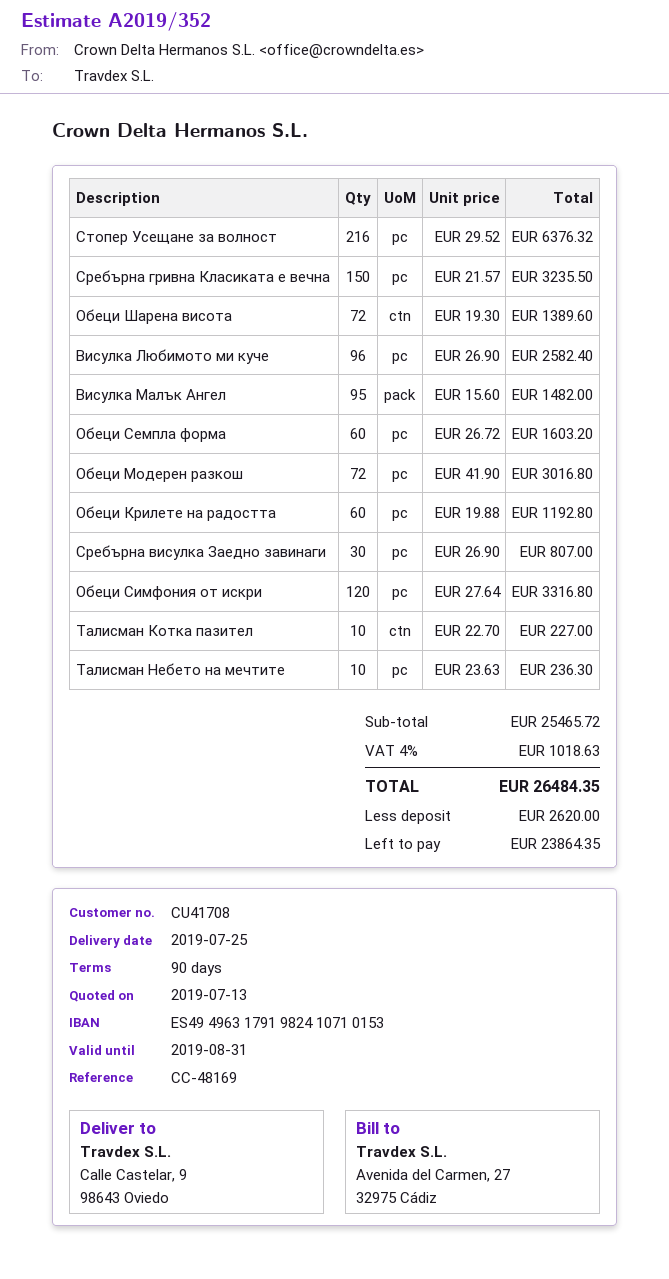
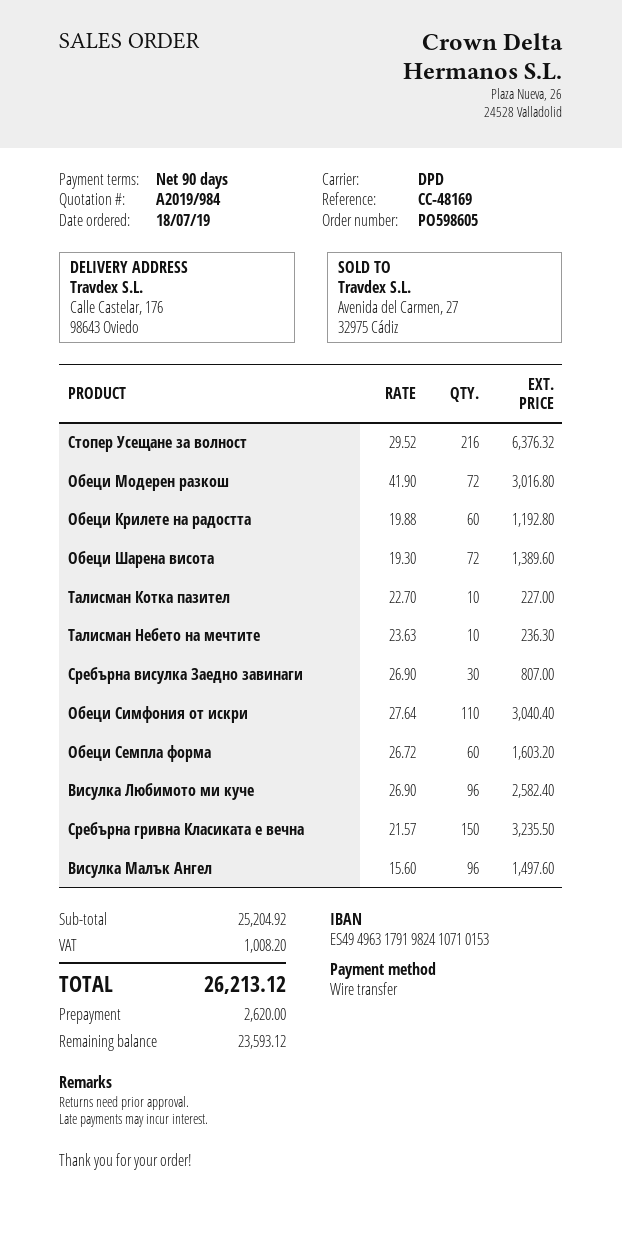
quote number: A2019/352 -> A2019/984
ship to: Calle Castelar, 9, 98643 Oviedo -> Calle Castelar, 176, 98643 Oviedo
Висулка Малък Ангел: 95 x 15.60 = 1482.00 -> 96 x 15.60 = 1497.60
Обеци Симфония от искри: 120 x 27.64 = 3316.80 -> 110 x 27.64 = 3040.40
subtotal: 25465.72 -> 25204.92
tax: 1018.63 -> 1008.20
total: 26484.35 -> 26213.12
balance: 23864.35 -> 23593.12

